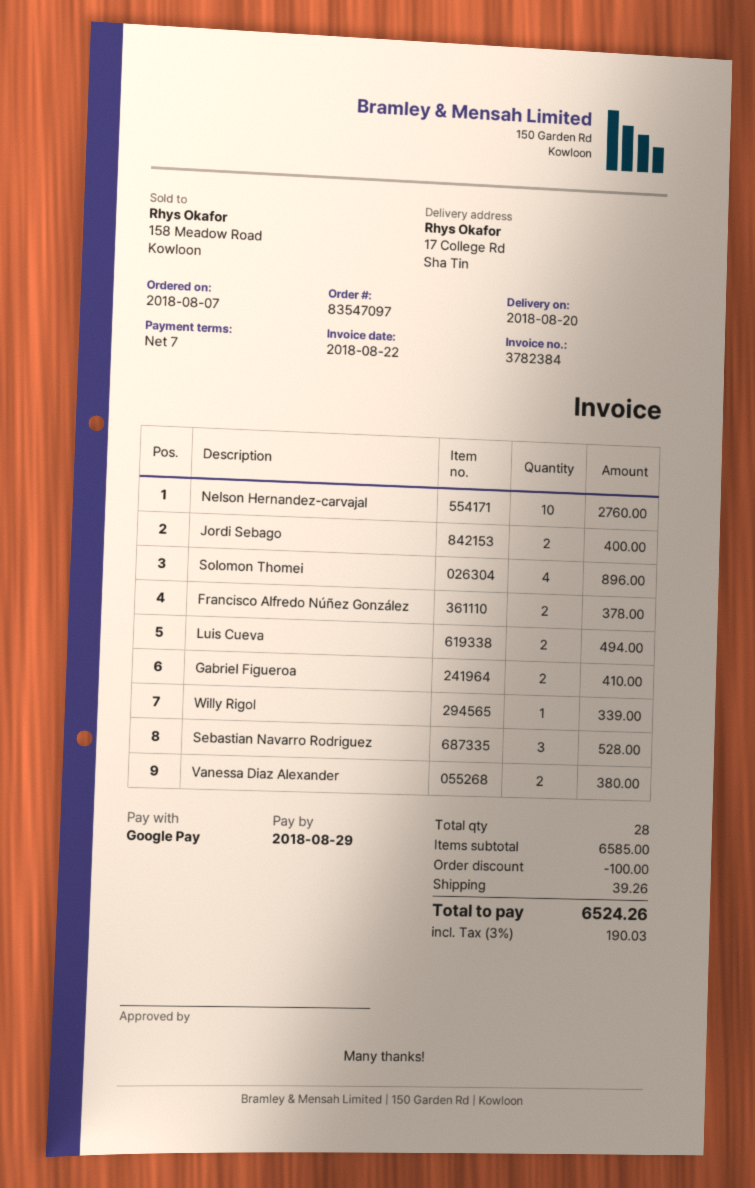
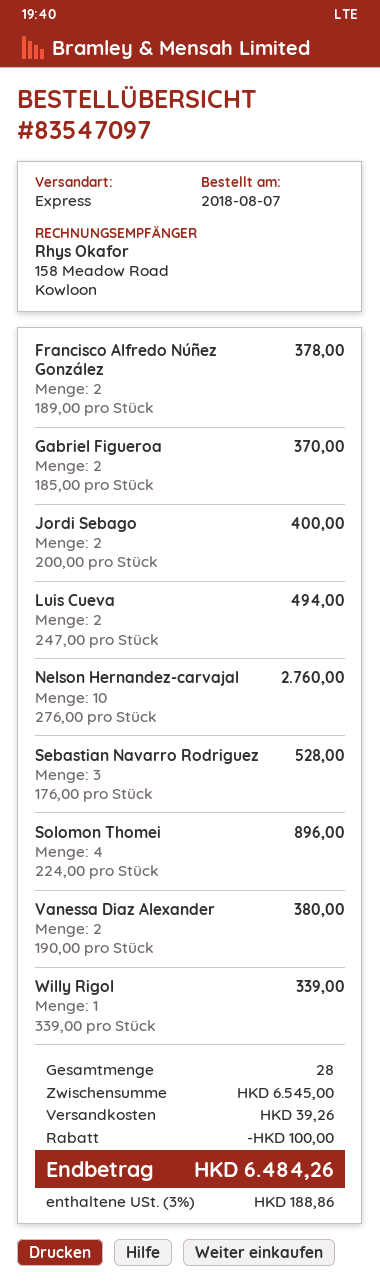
Gabriel Figueroa: 2 for 410.00 -> 2 for 370.00
subtotal: 6585.00 -> 6545.00
tax: 3% = 190.03 -> 3% = 188.86
total: 6524.26 -> 6484.26

